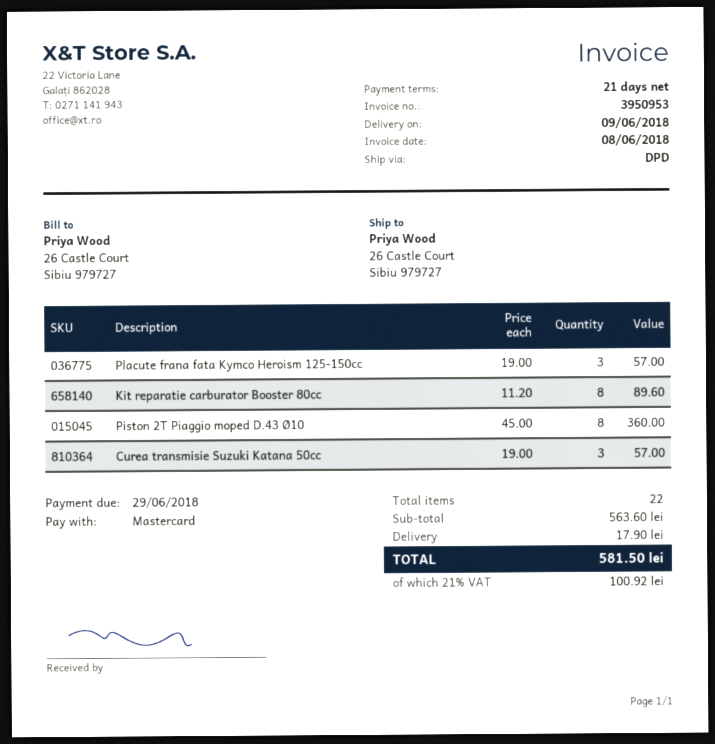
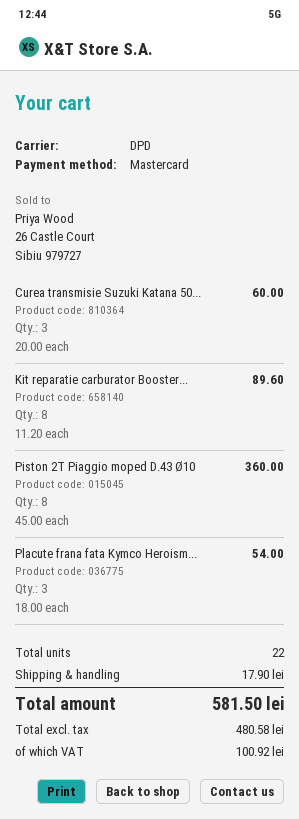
Placute frana fata Kymco Heroism 125-150cc: 3 x 19.00 = 57.00 -> 3 x 18.00 = 54.00
Curea transmisie Suzuki Katana 50cc: 3 x 19.00 = 57.00 -> 3 x 20.00 = 60.00

